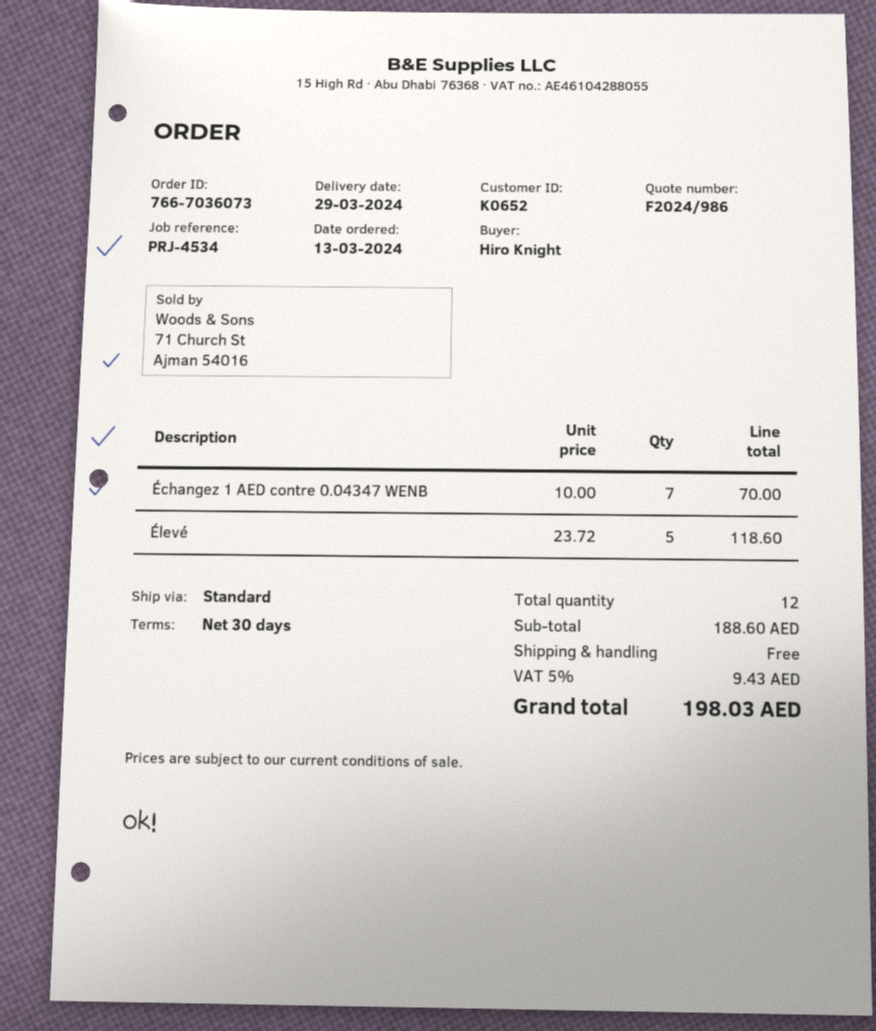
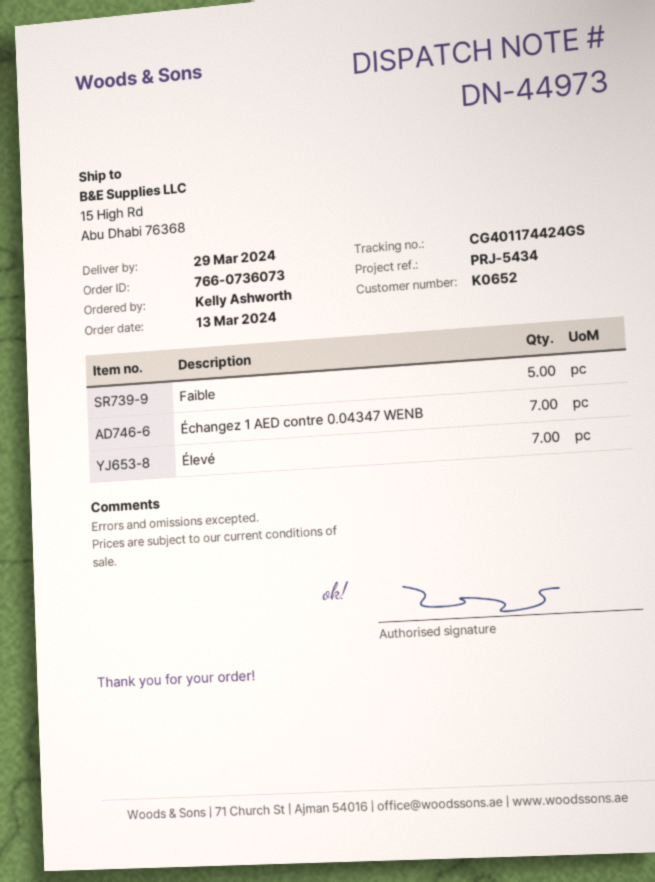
order number: 766-7036073 -> 766-0736073
reference: PRJ-4534 -> PRJ-5434
ordered by: Hiro Knight -> Kelly Ashworth
Élevé: 5 -> 7
Faible: none -> 5

